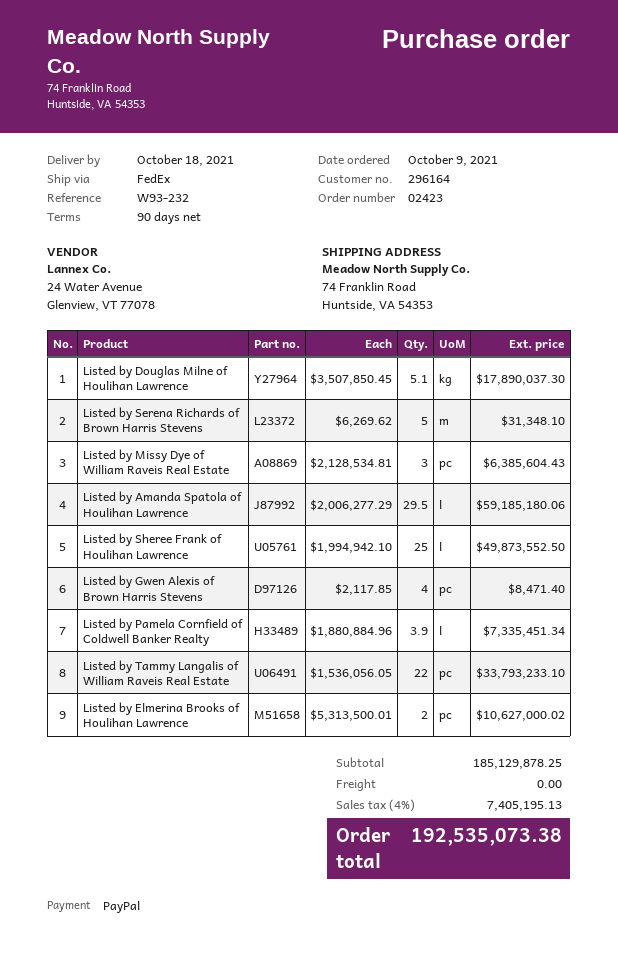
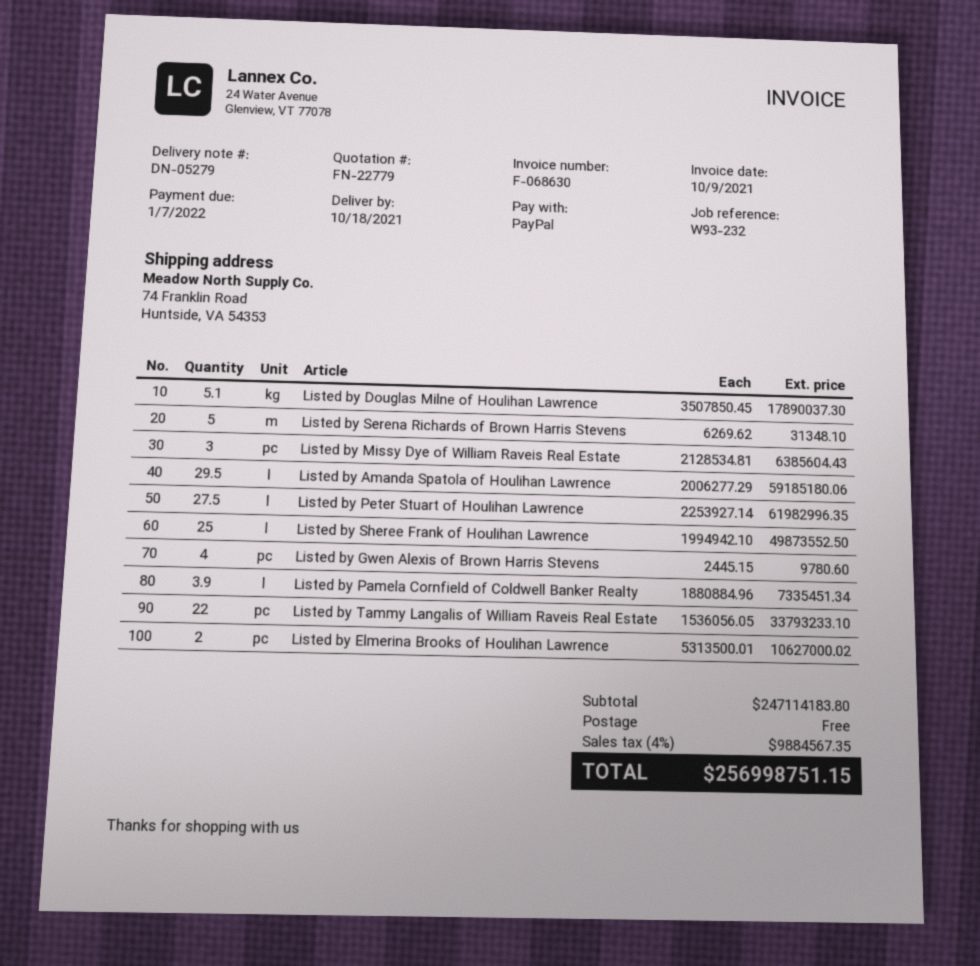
Listed by Gwen Alexis of Brown Harris Stevens: 4 x 2117.85 = 8471.40 -> 4 x 2445.15 = 9780.60
Listed by Peter Stuart of Houlihan Lawrence: none -> 27.5 x 2253927.14 = 61982996.35
subtotal: 185129878.25 -> 247114183.80
tax: 4% = 7405195.13 -> 4% = 9884567.35
total: 192535073.38 -> 256998751.15

